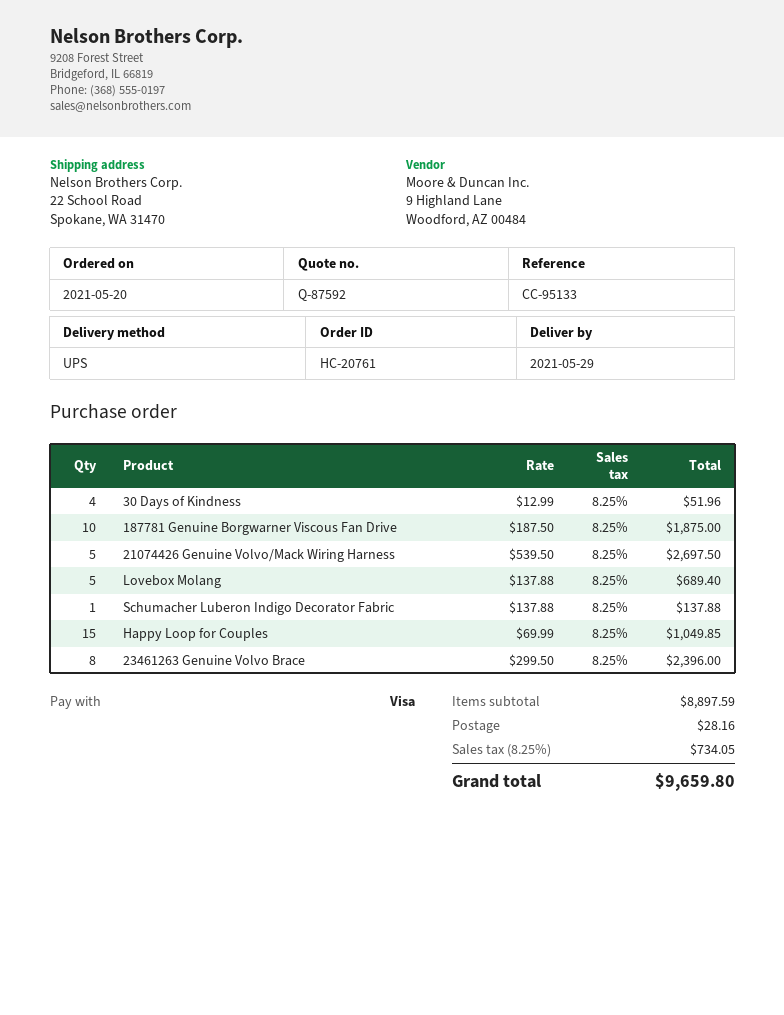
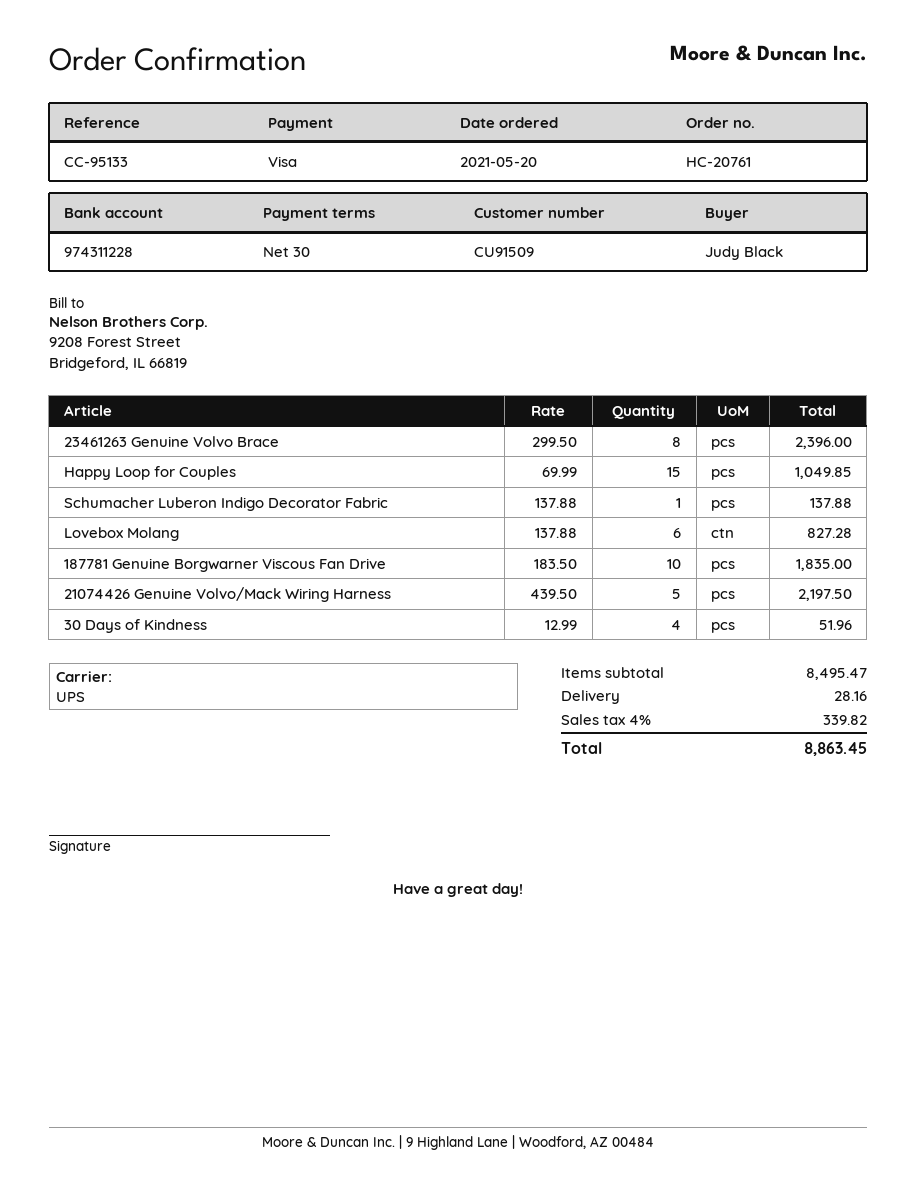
187781 Genuine Borgwarner Viscous Fan Drive: 10 x 187.50 = 1875.00 -> 10 x 183.50 = 1835.00
21074426 Genuine Volvo/Mack Wiring Harness: 5 x 539.50 = 2697.50 -> 5 x 439.50 = 2197.50
Lovebox Molang: 5 x 137.88 = 689.40 -> 6 x 137.88 = 827.28
subtotal: 8897.59 -> 8495.47
tax: 8.25% = 734.05 -> 4% = 339.82
total: 9659.80 -> 8863.45

